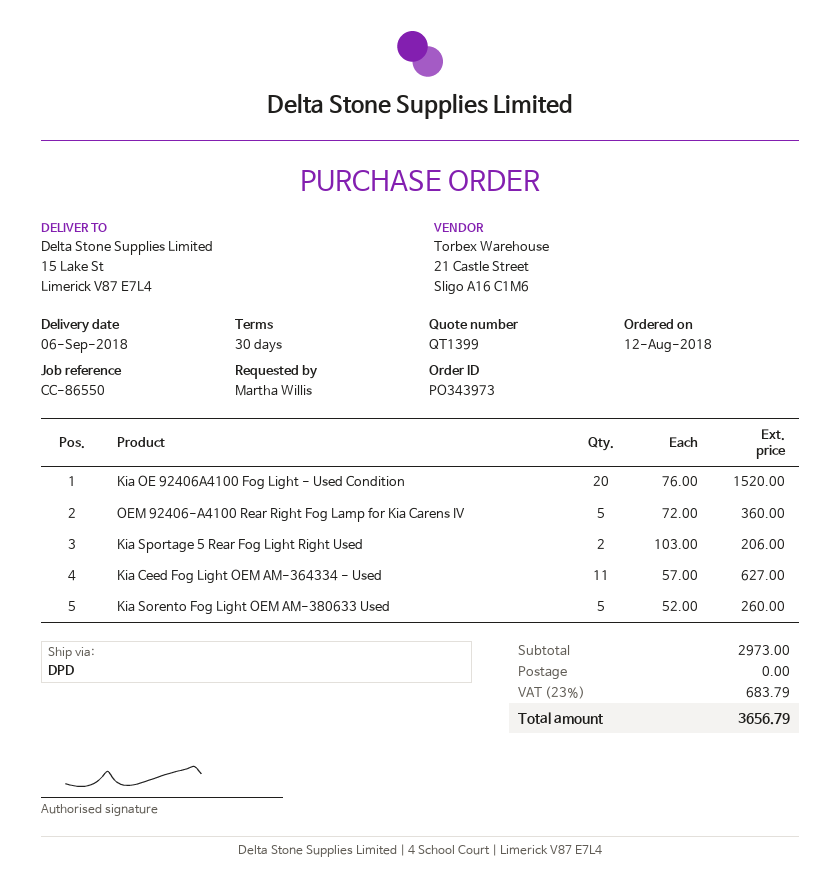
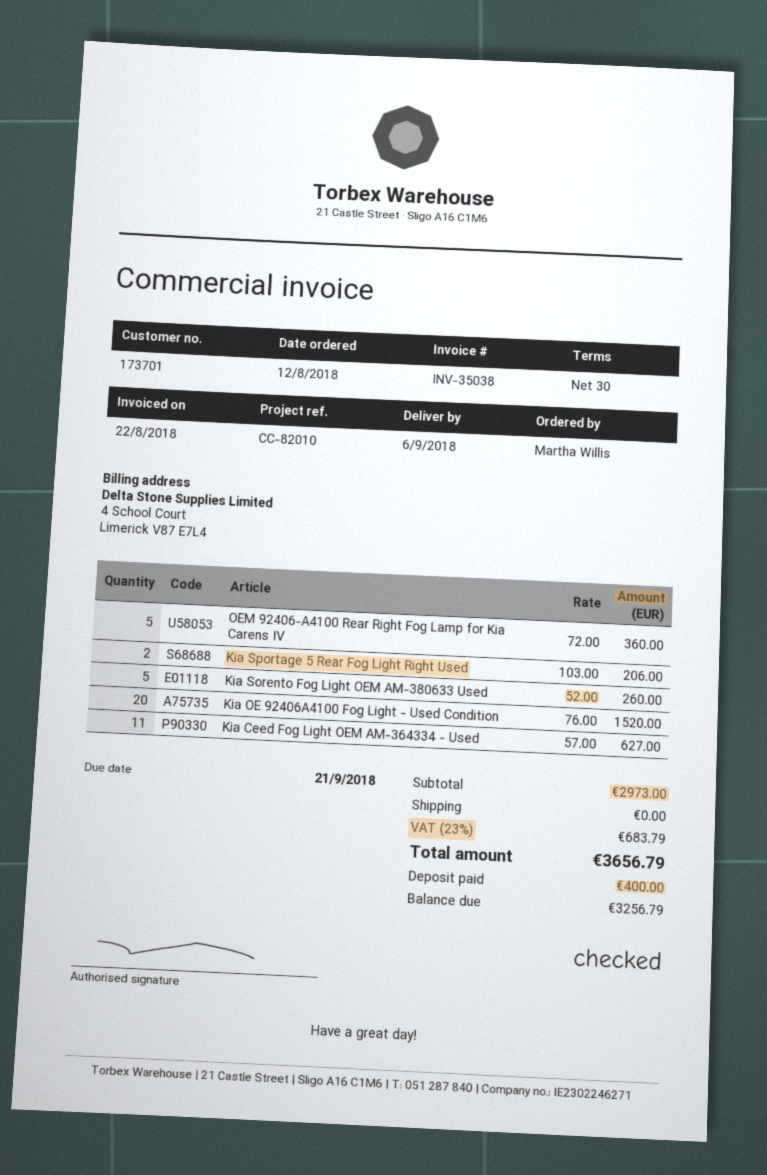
reference: CC-86550 -> CC-82010

